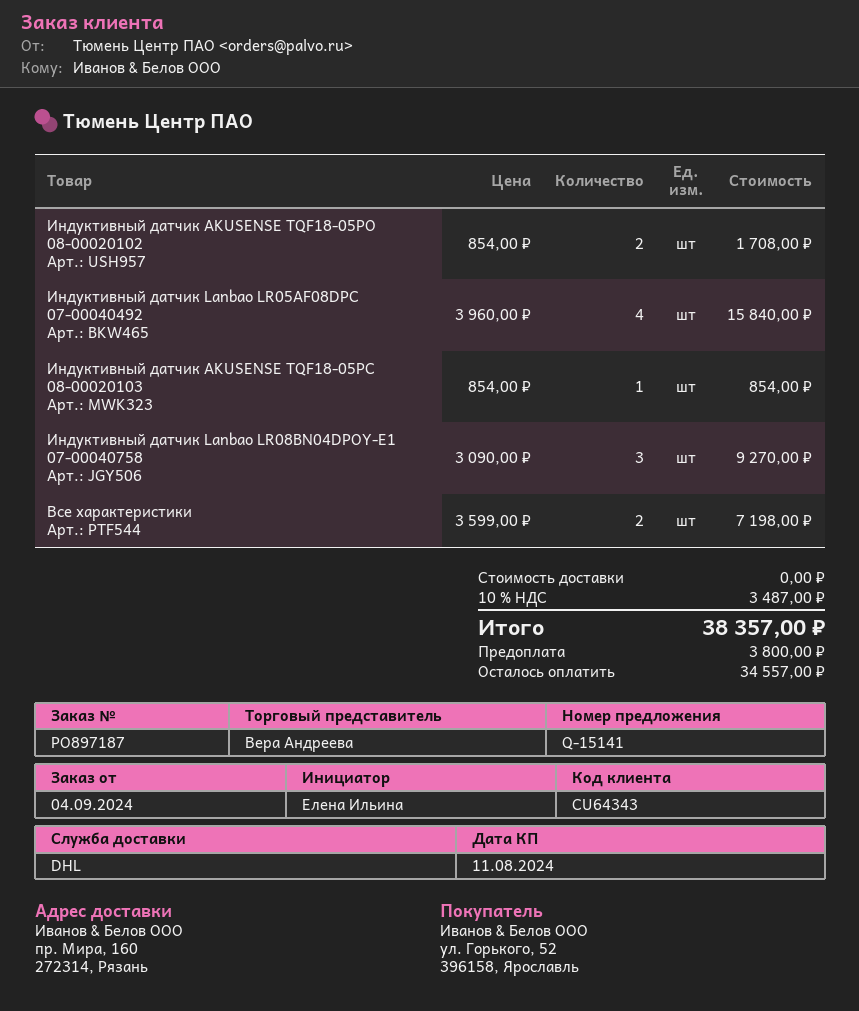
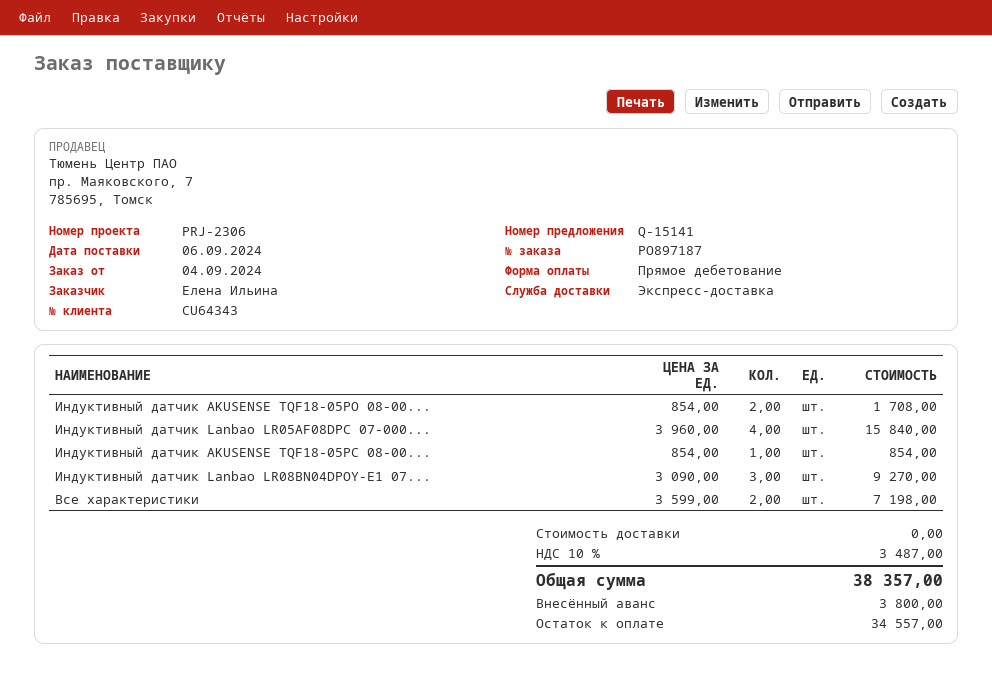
shipping method: DHL -> express

